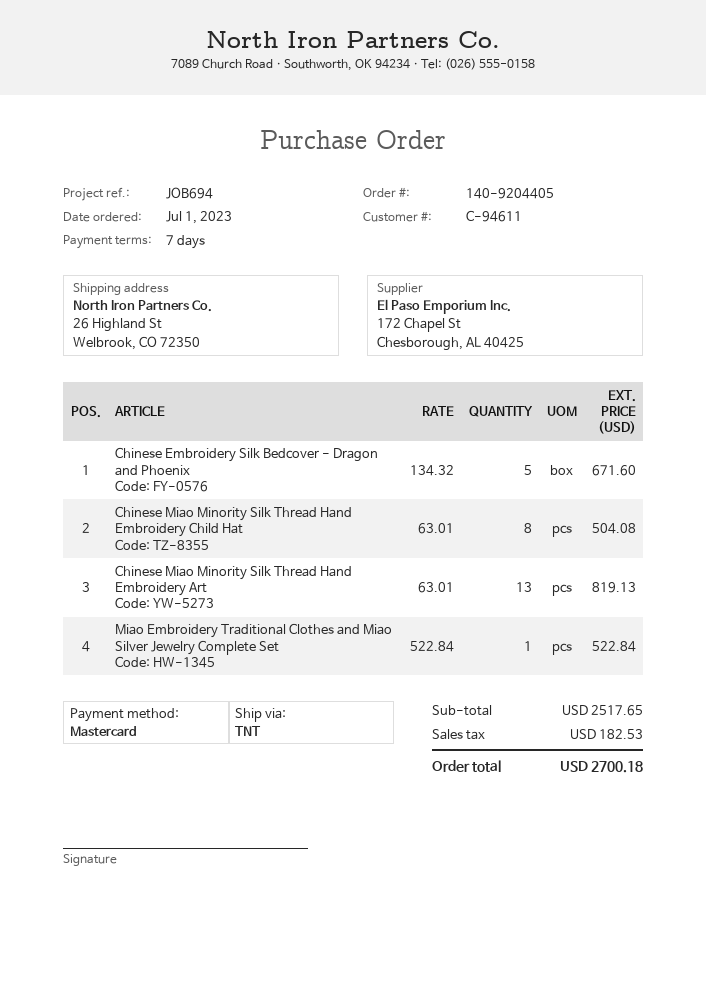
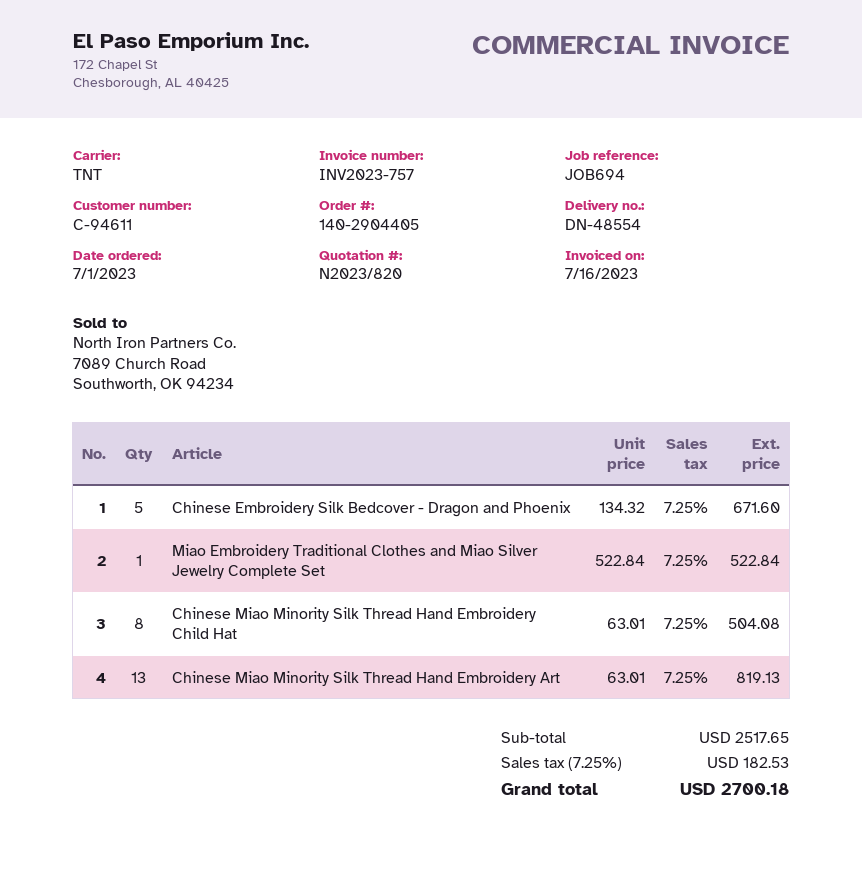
order number: 140-9204405 -> 140-2904405

